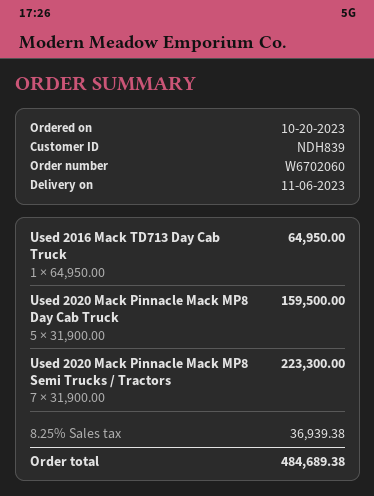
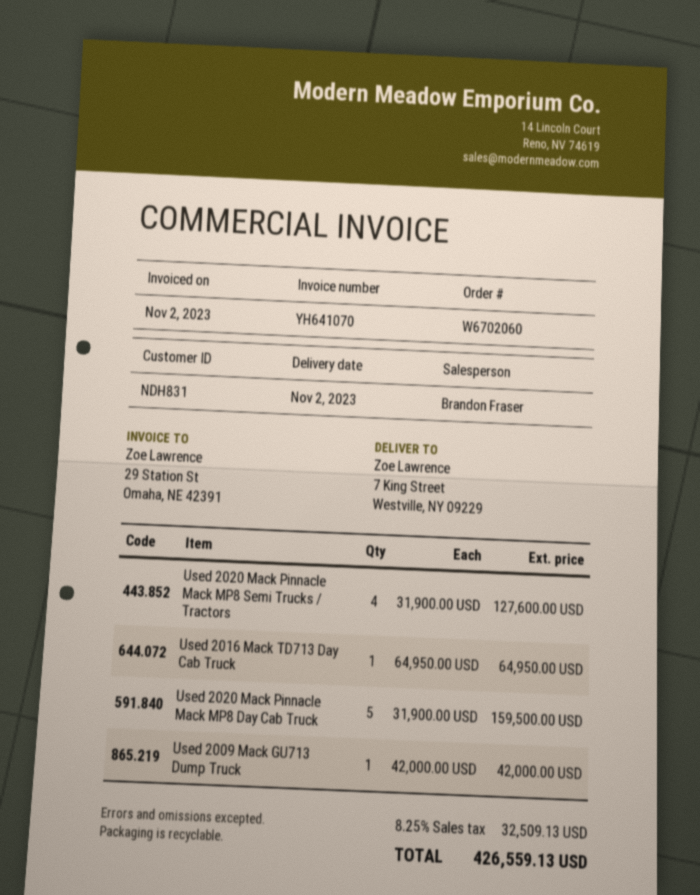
delivery date: 2023-11-06 -> 2023-11-02
customer number: NDH839 -> NDH831
Used 2020 Mack Pinnacle Mack MP8 Semi Trucks / Tractors: 7 x 31900.00 = 223300.00 -> 4 x 31900.00 = 127600.00
Used 2009 Mack GU713 Dump Truck: none -> 1 x 42000.00 = 42000.00
tax: 8.25% = 36939.38 -> 8.25% = 32509.13
total: 484689.38 -> 426559.13

